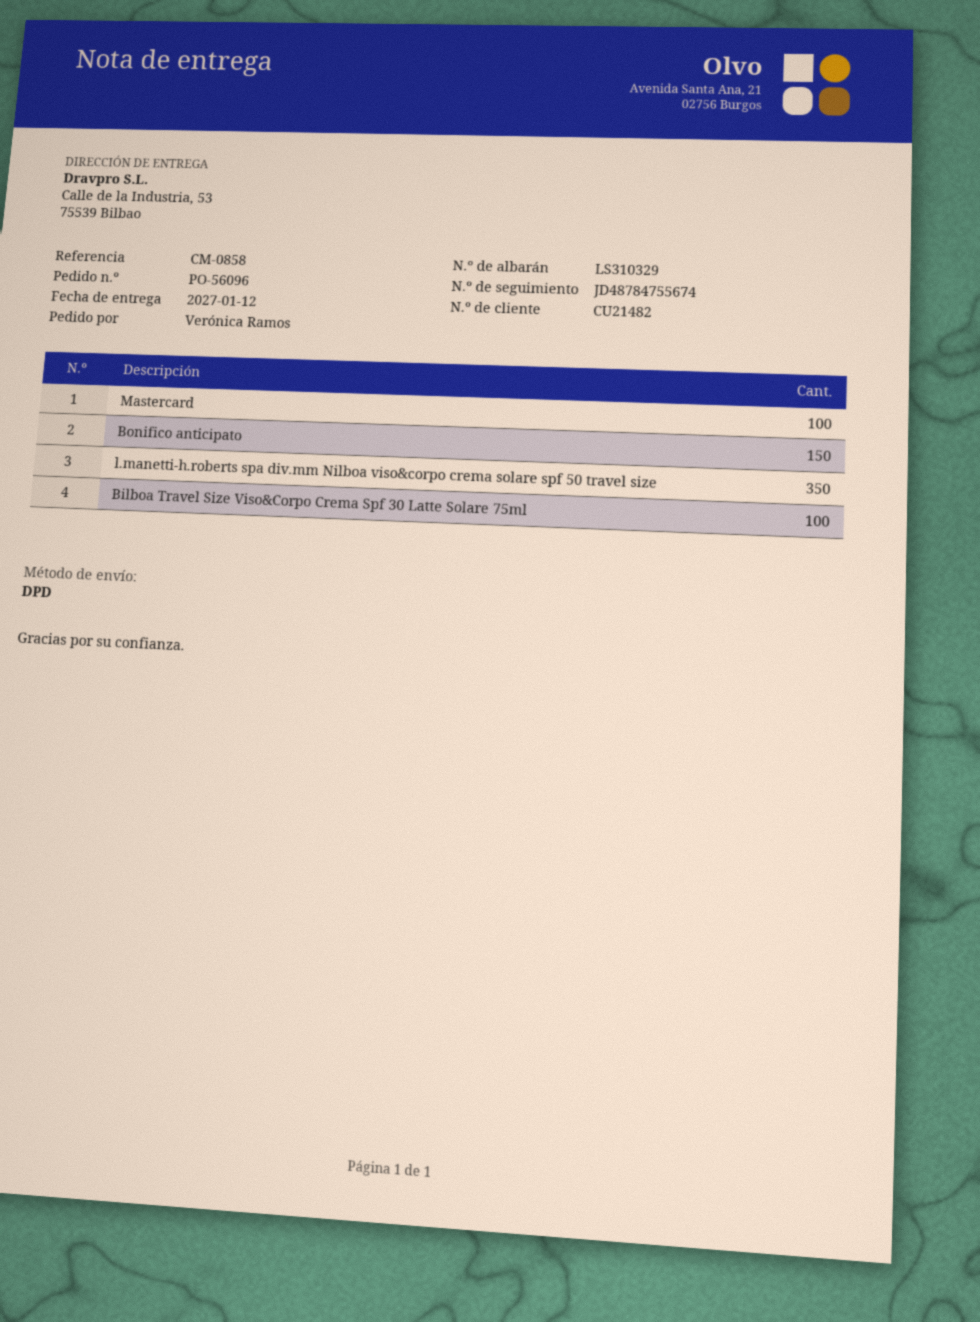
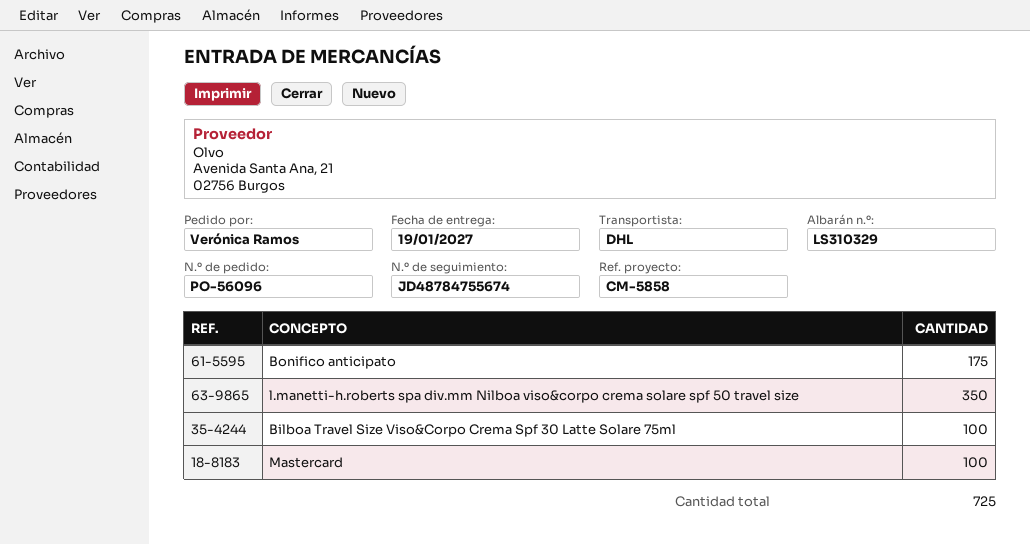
delivery date: 2027-01-12 -> 2027-01-19
reference: CM-0858 -> CM-5858
shipping method: DPD -> DHL
Bonifico anticipato: 150 -> 175

